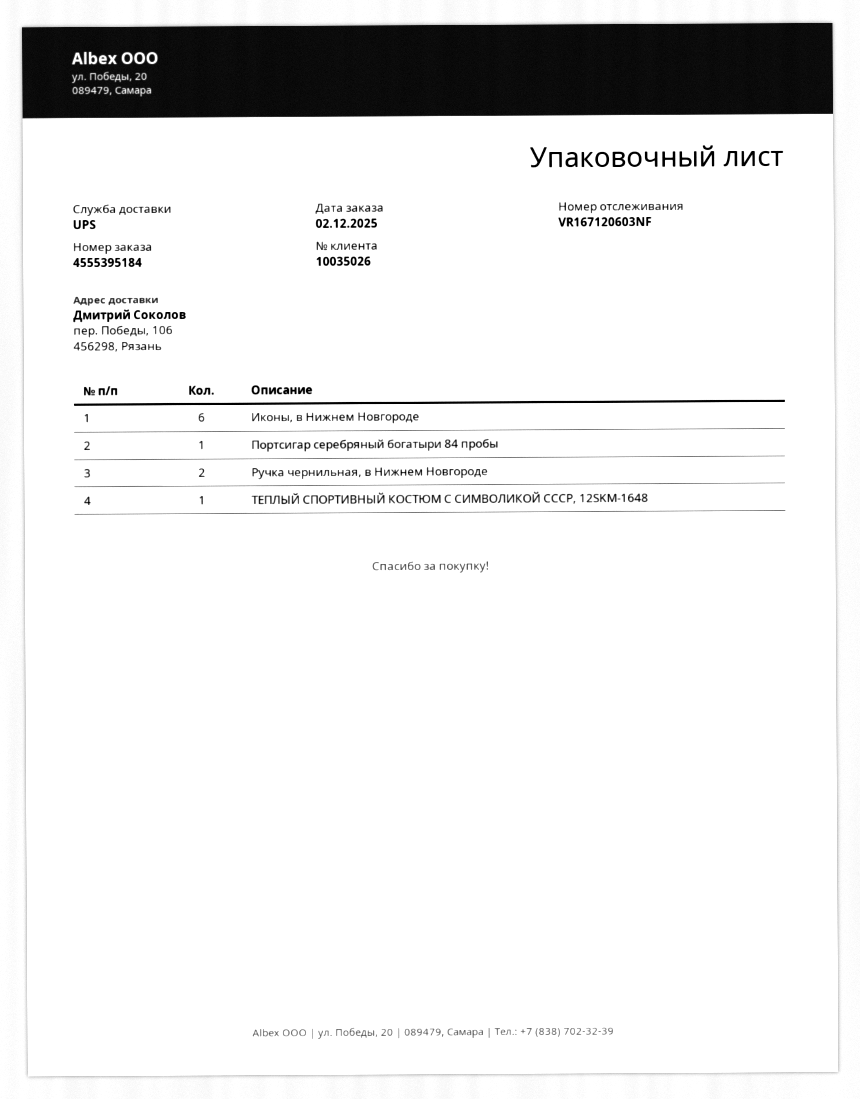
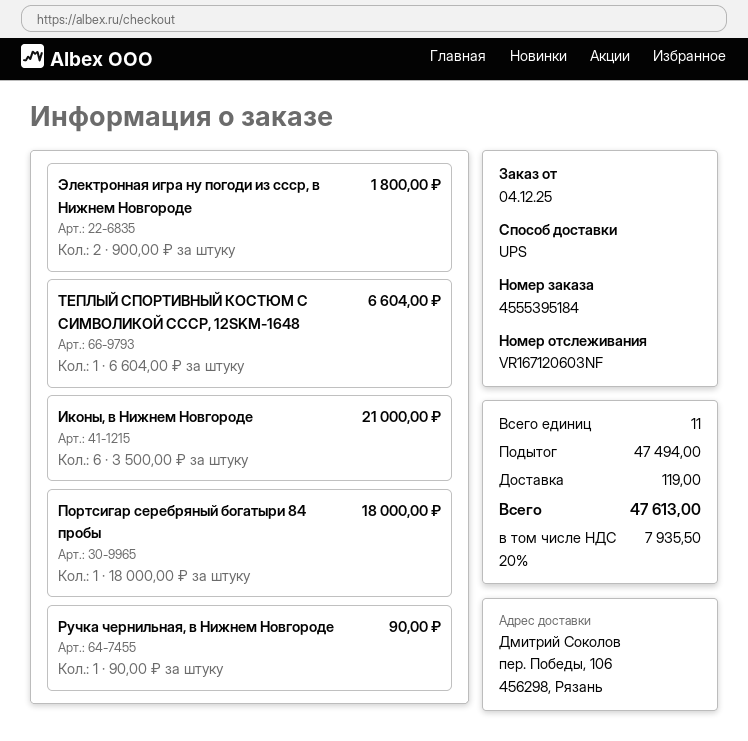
order date: 2025-12-02 -> 2025-12-04
Ручка чернильная, в Нижнем Новгороде: 2 -> 1
Электронная игра ну погоди из ссср, в Нижнем Новгороде: none -> 2

